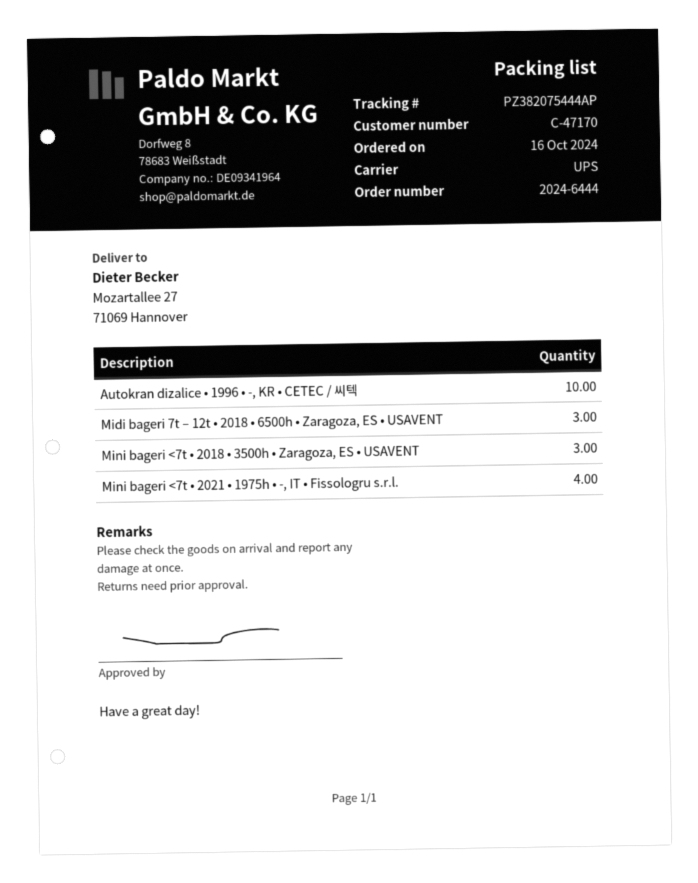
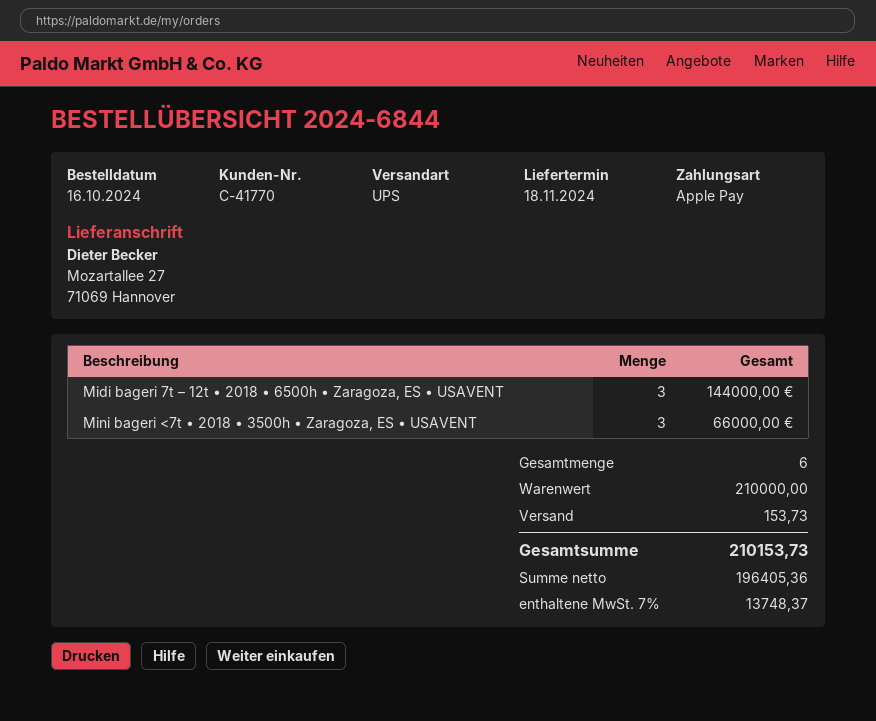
order number: 2024-6444 -> 2024-6844
customer number: C-47170 -> C-41770
Autokran dizalice • 1996 • -, KR • CETEC / 씨텍: 10 -> none
Mini bageri <7t • 2021 • 1975h • -, IT • Fissologru s.r.l.: 4 -> none

